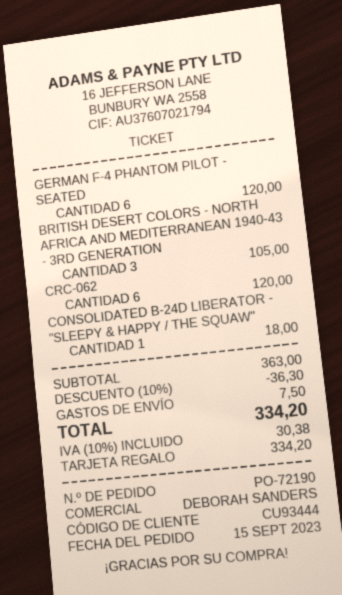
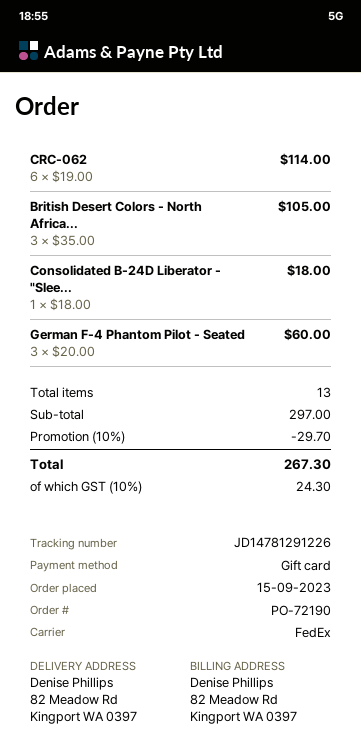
GERMAN F-4 PHANTOM PILOT - SEATED: 6 for 120.00 -> 3 for 60.00
CRC-062: 6 for 120.00 -> 6 for 114.00
subtotal: 363.00 -> 297.00
discount: 10% = 36.30 -> 10% = 29.70
shipping: 7.50 -> none
tax: 10% = 30.38 -> 10% = 24.30
total: 334.20 -> 267.30

